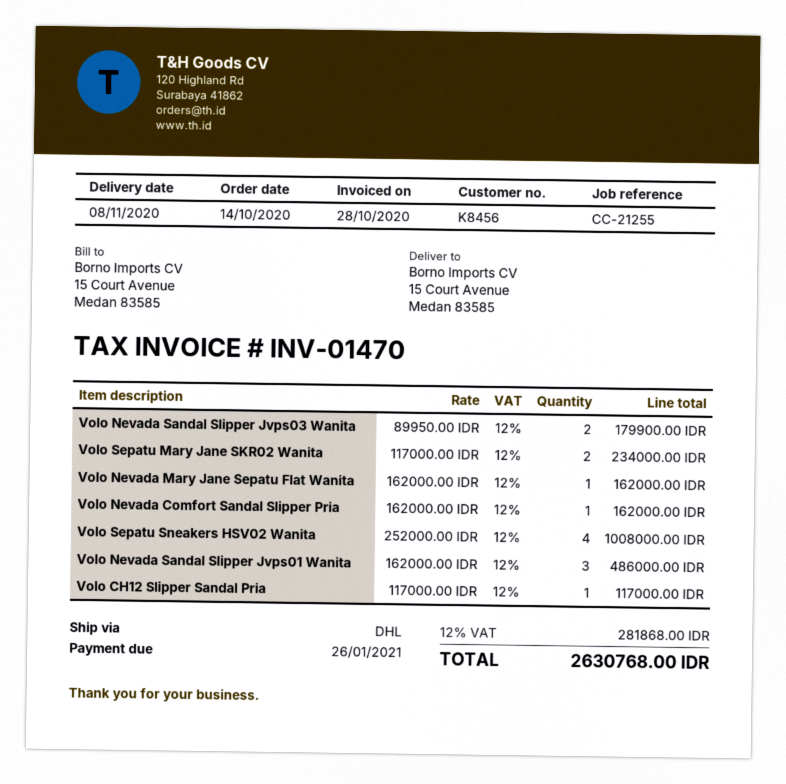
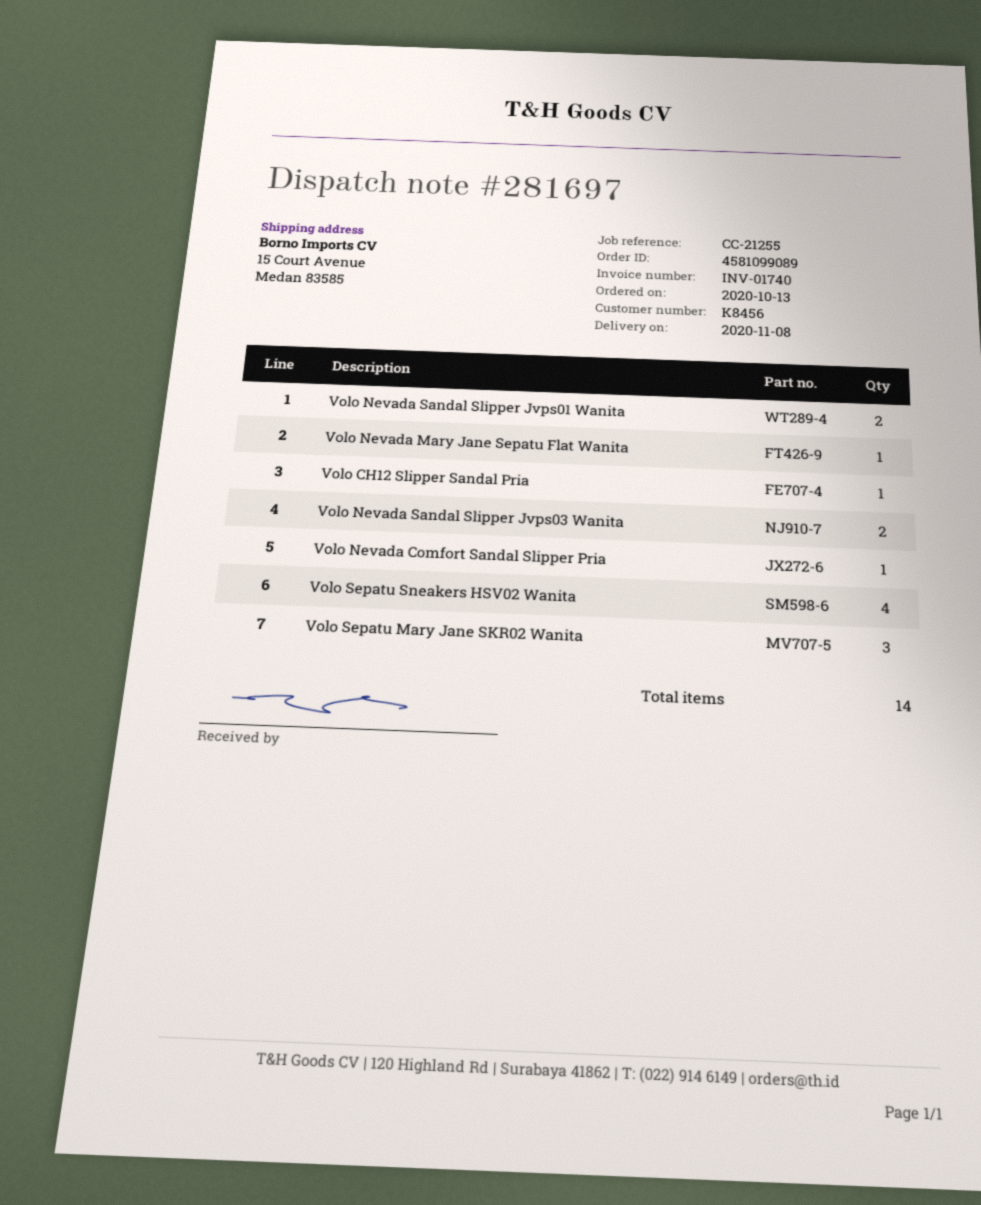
order date: 2020-10-14 -> 2020-10-13
invoice number: INV-01470 -> INV-01740
Volo Sepatu Mary Jane SKR02 Wanita: 2 -> 3
Volo Nevada Sandal Slipper Jvps01 Wanita: 3 -> 2

